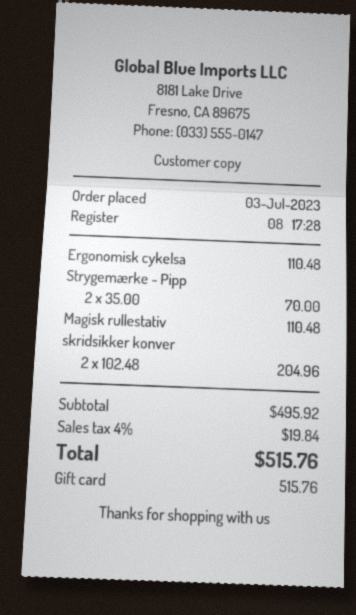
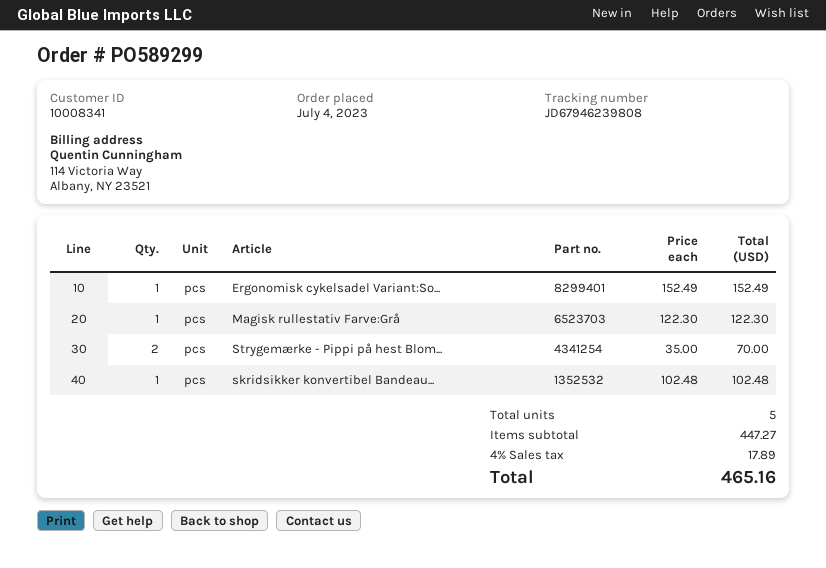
order date: 2023-07-03 -> 2023-07-04
Ergonomisk cykelsa: 1 x 110.48 = 110.48 -> 1 x 152.49 = 152.49
Magisk rullestativ: 1 x 110.48 = 110.48 -> 1 x 122.30 = 122.30
skridsikker konver: 2 x 102.48 = 204.96 -> 1 x 102.48 = 102.48
subtotal: 495.92 -> 447.27
tax: 4% = 19.84 -> 4% = 17.89
total: 515.76 -> 465.16

